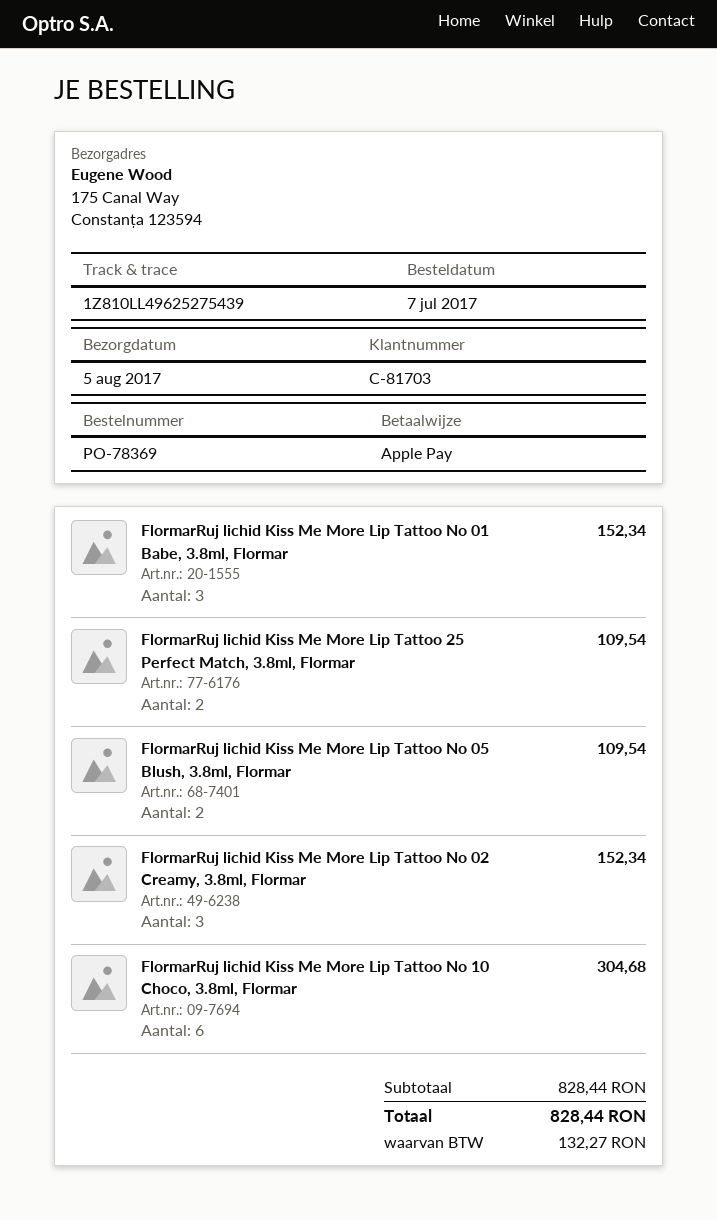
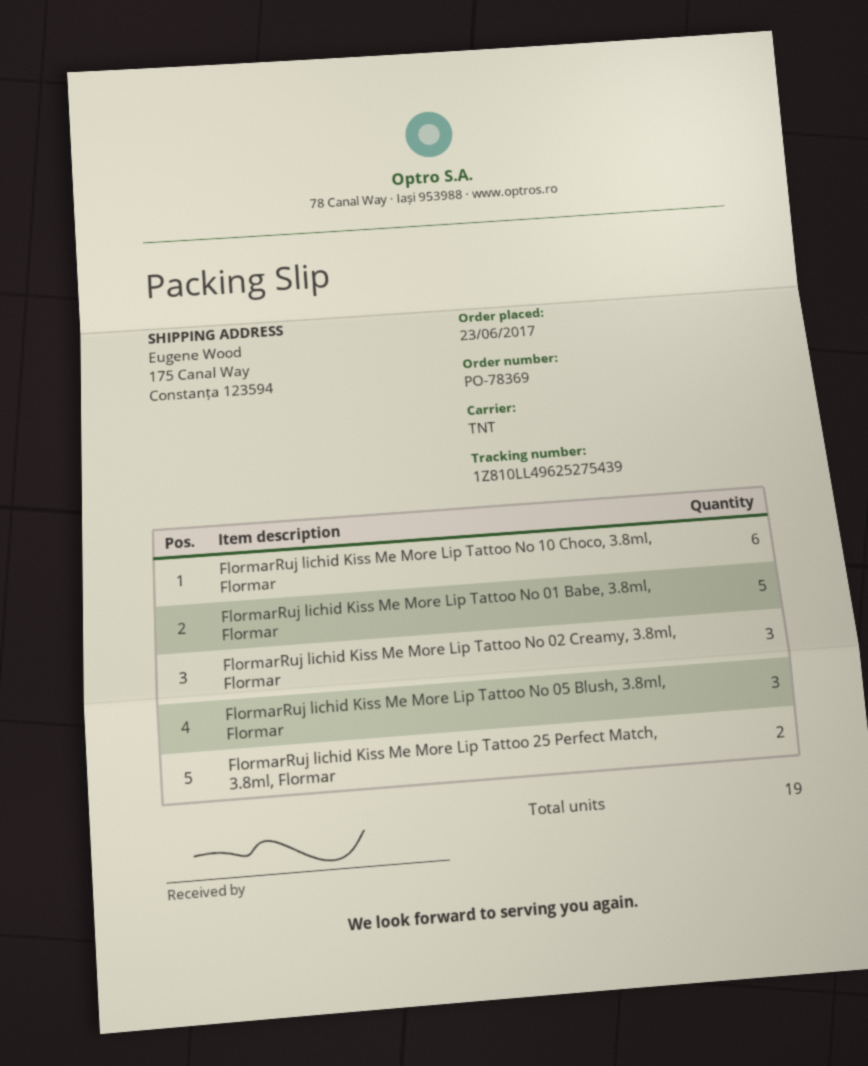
order date: 2017-07-07 -> 2017-06-23
FlormarRuj lichid Kiss Me More Lip Tattoo No 01 Babe, 3.8ml, Flormar: 3 -> 5
FlormarRuj lichid Kiss Me More Lip Tattoo No 05 Blush, 3.8ml, Flormar: 2 -> 3

